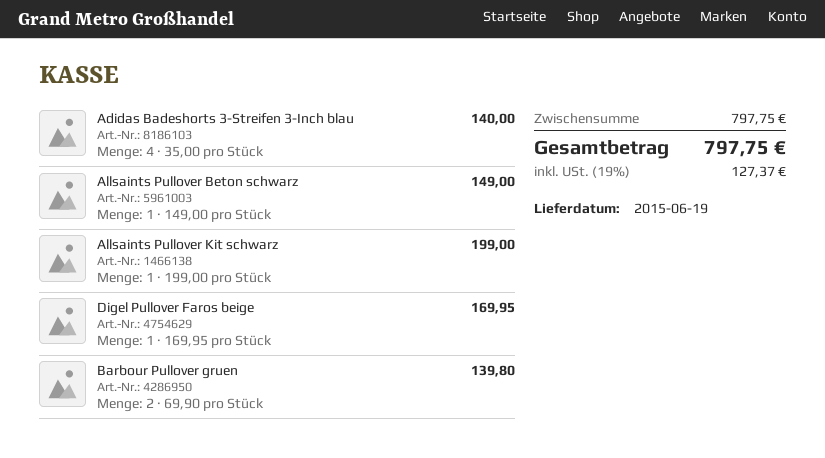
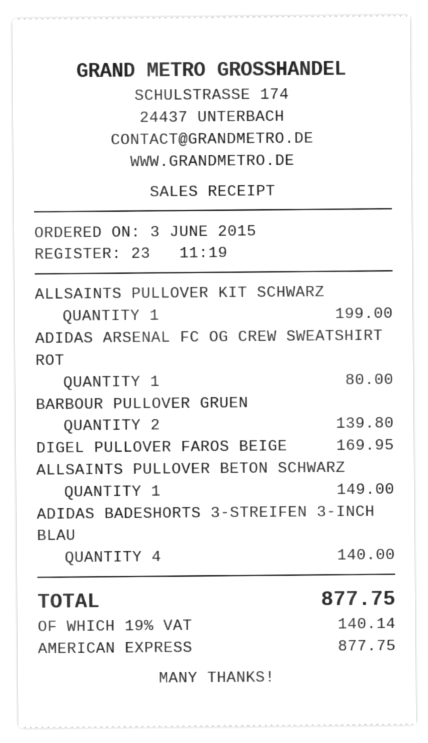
ADIDAS ARSENAL FC OG CREW SWEATSHIRT ROT: none -> 1 for 80.00
tax: 19% = 127.37 -> 19% = 140.14
total: 797.75 -> 877.75

